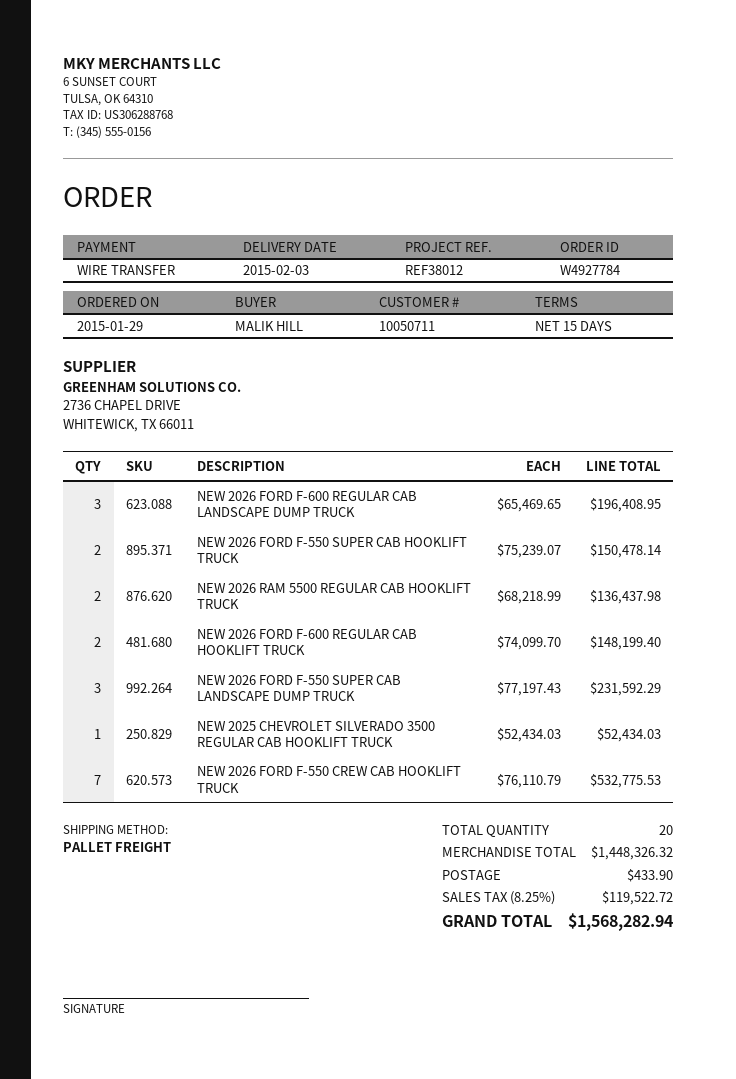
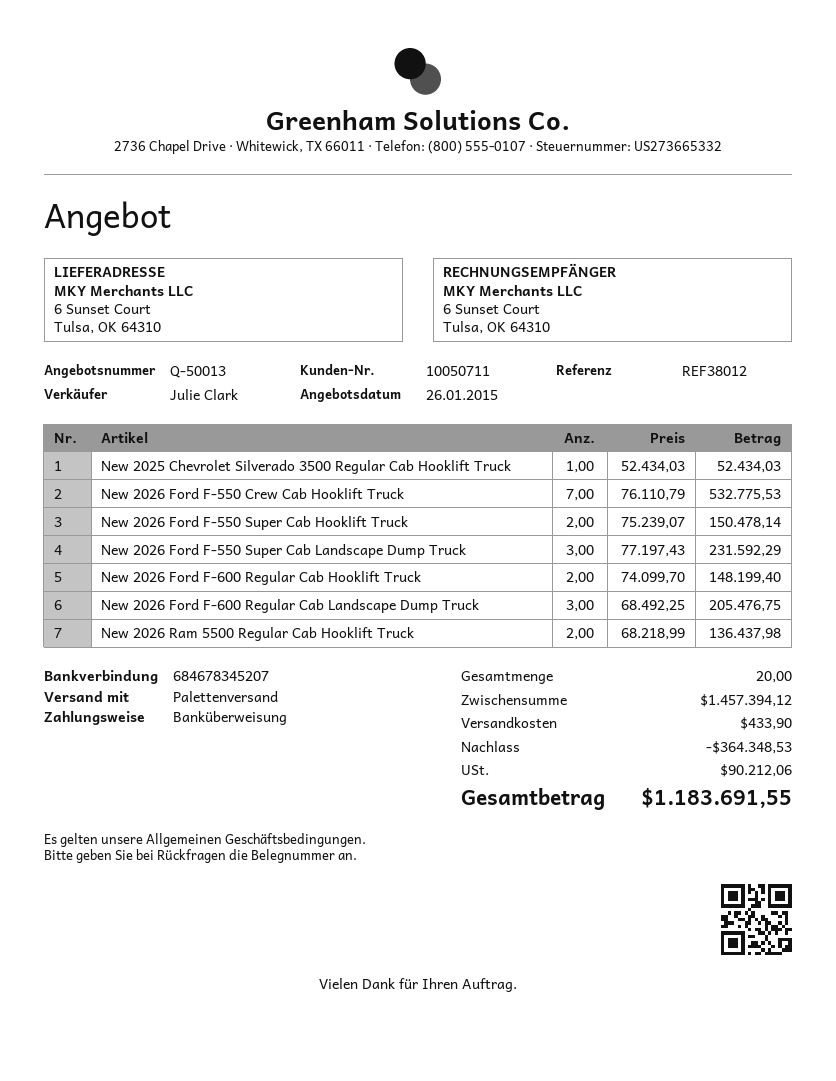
NEW 2026 FORD F-600 REGULAR CAB LANDSCAPE DUMP TRUCK: 3 x 65469.65 = 196408.95 -> 3 x 68492.25 = 205476.75
subtotal: 1448326.32 -> 1457394.12
discount: none -> 364348.53
tax: 119522.72 -> 90212.06
total: 1568282.94 -> 1183691.55

